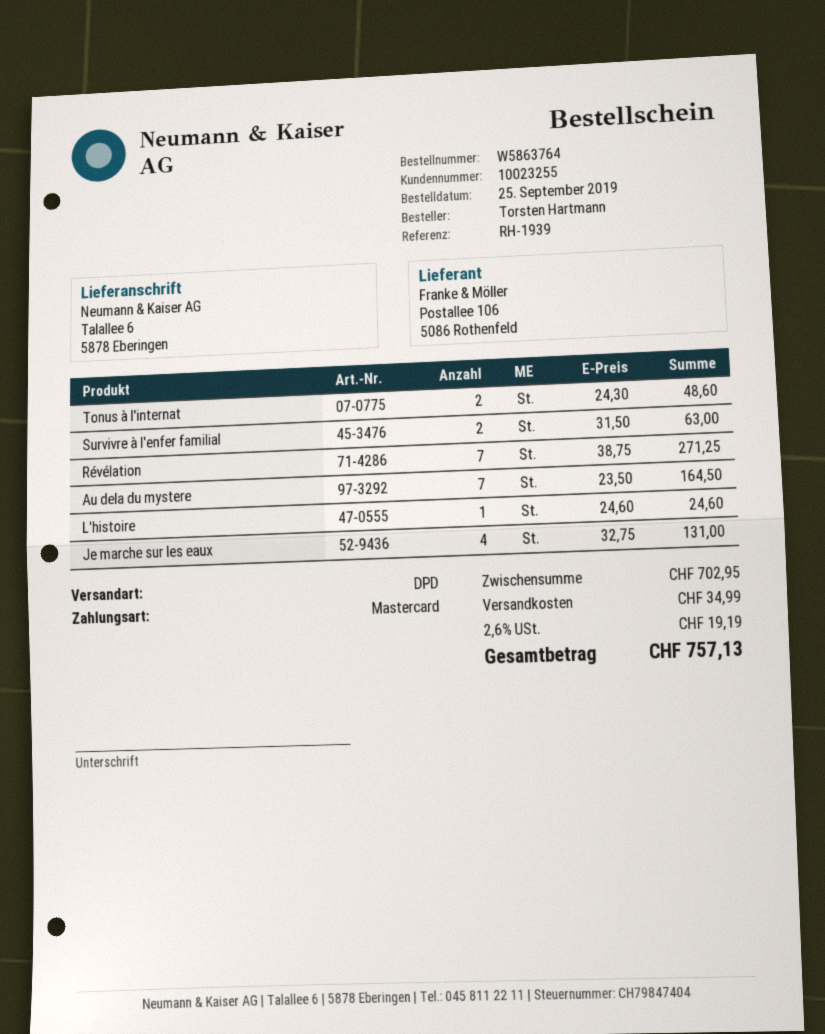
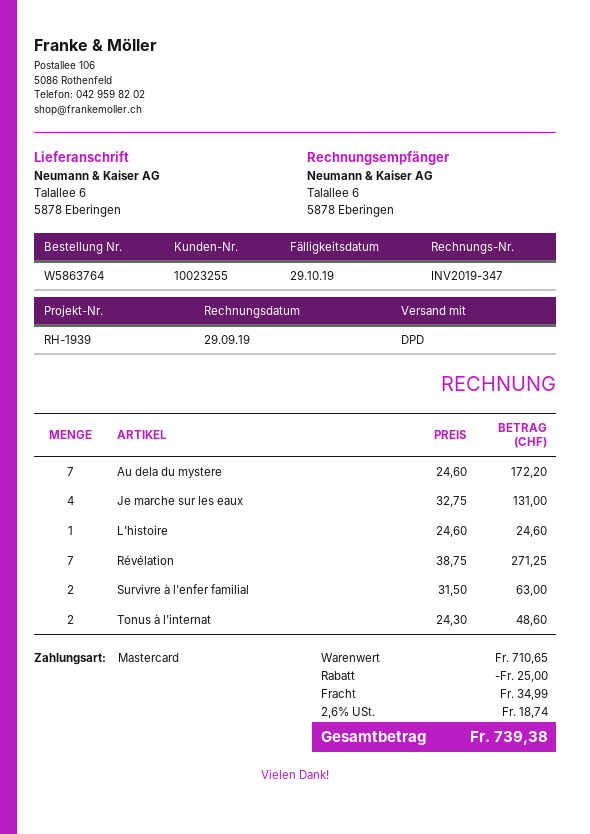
Au dela du mystere: 7 x 23.50 = 164.50 -> 7 x 24.60 = 172.20
subtotal: 702.95 -> 710.65
discount: none -> 25.00
tax: 2.6% = 19.19 -> 2.6% = 18.74
total: 757.13 -> 739.38

